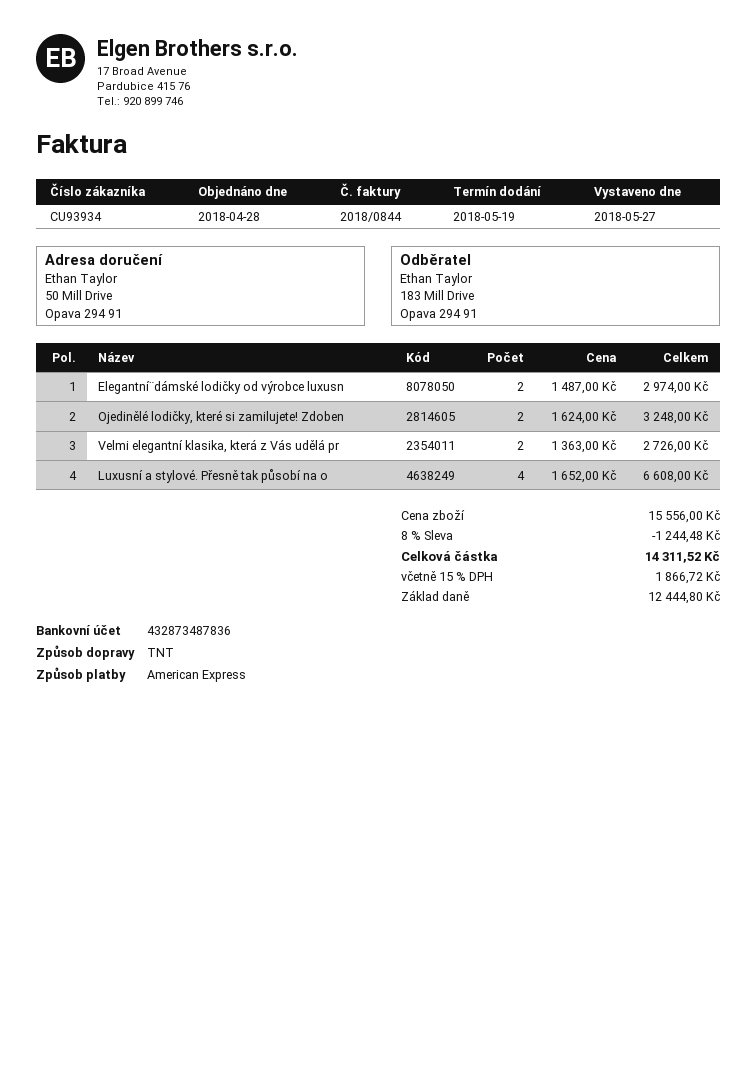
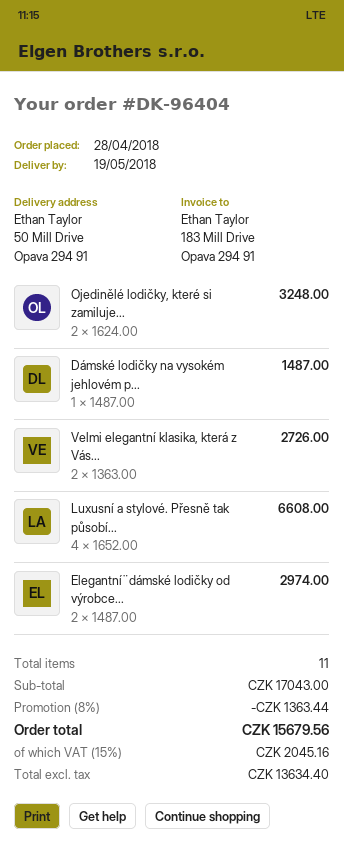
Dámské lodičky na vysokém jehlovém p...: none -> 1 x 1487.00 = 1487.00
subtotal: 15556.00 -> 17043.00
discount: 8% = 1244.48 -> 8% = 1363.44
net: 12444.80 -> 13634.40
tax: 15% = 1866.72 -> 15% = 2045.16
total: 14311.52 -> 15679.56

